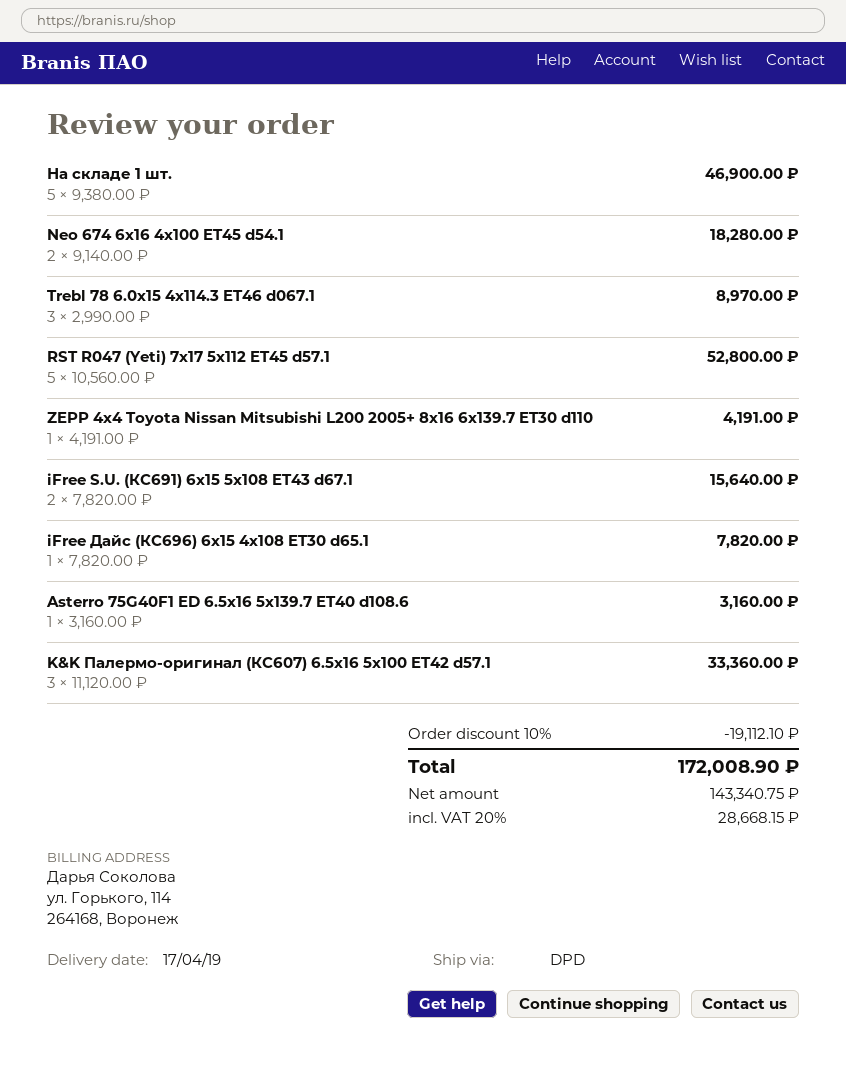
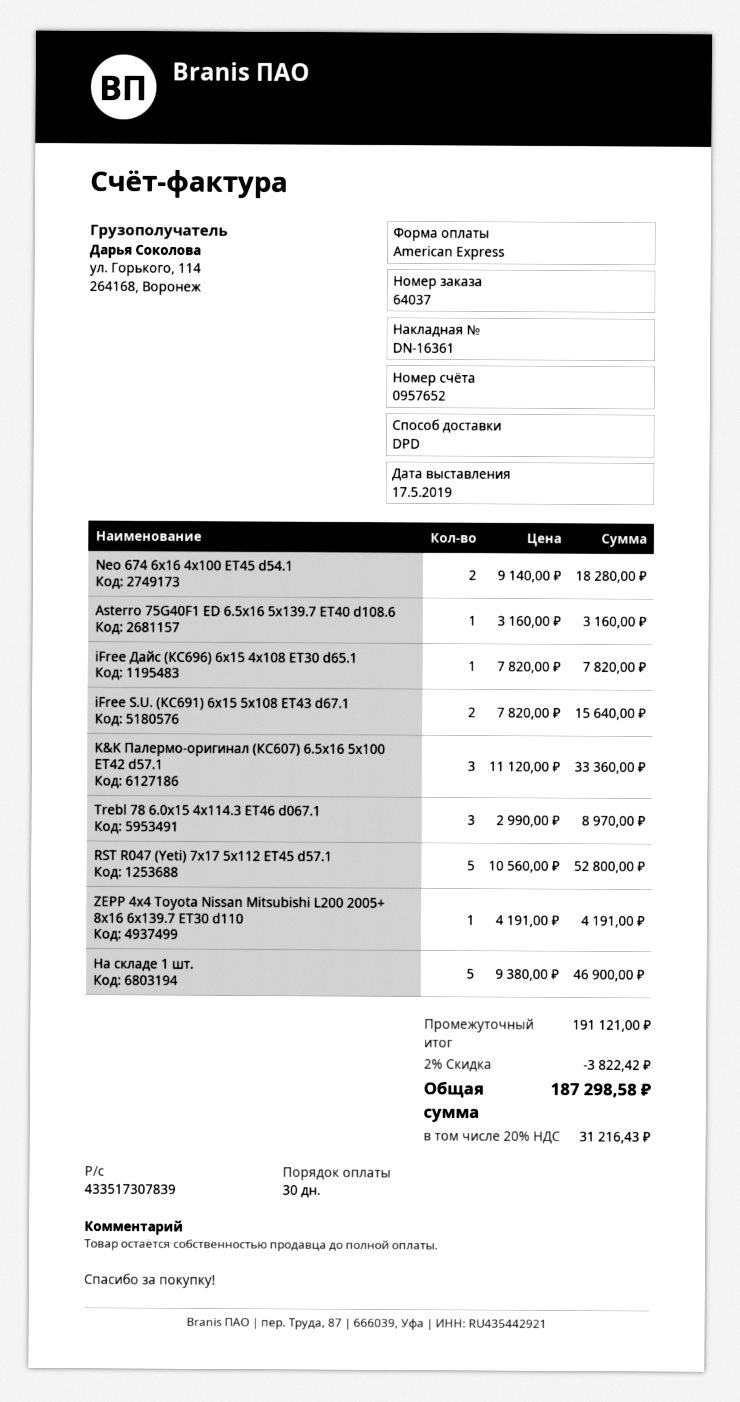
discount: 10% = 19112.10 -> 2% = 3822.42
tax: 20% = 28668.15 -> 20% = 31216.43
total: 172008.90 -> 187298.58

